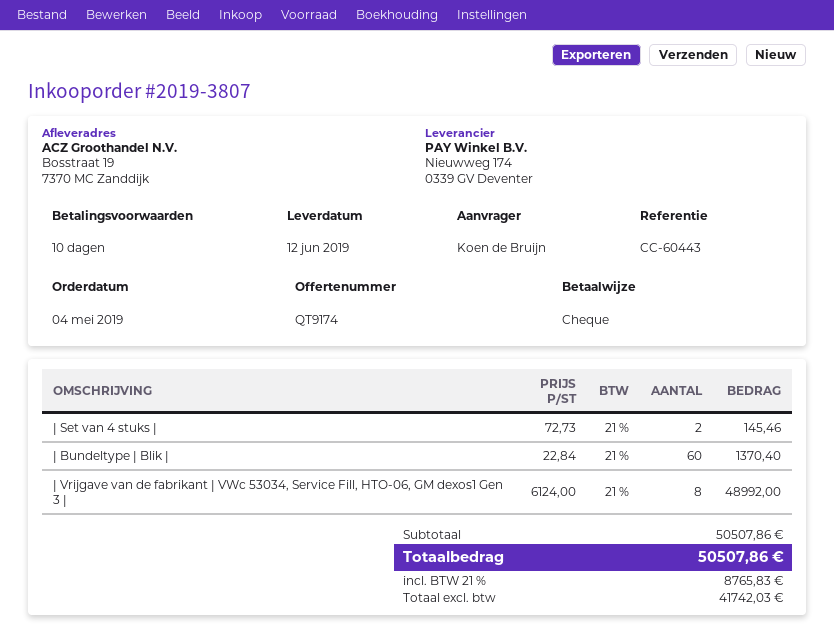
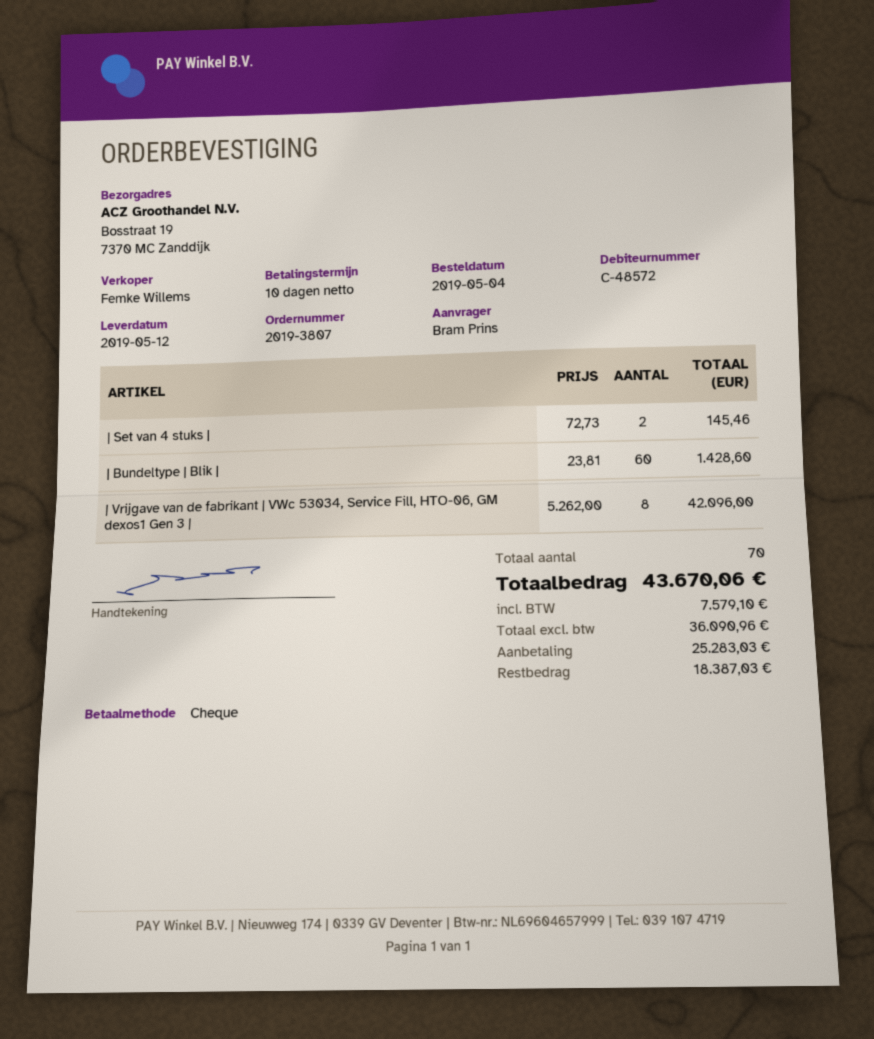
delivery date: 2019-06-12 -> 2019-05-12
ordered by: Koen de Bruijn -> Bram Prins
| Bundeltype | Blik |: 60 x 22.84 = 1370.40 -> 60 x 23.81 = 1428.60
| Vrijgave van de fabrikant | VWc 53034, Service Fill, HTO-06, GM dexos1 Gen 3 |: 8 x 6124.00 = 48992.00 -> 8 x 5262.00 = 42096.00
net: 41742.03 -> 36090.96
tax: 8765.83 -> 7579.10
total: 50507.86 -> 43670.06

